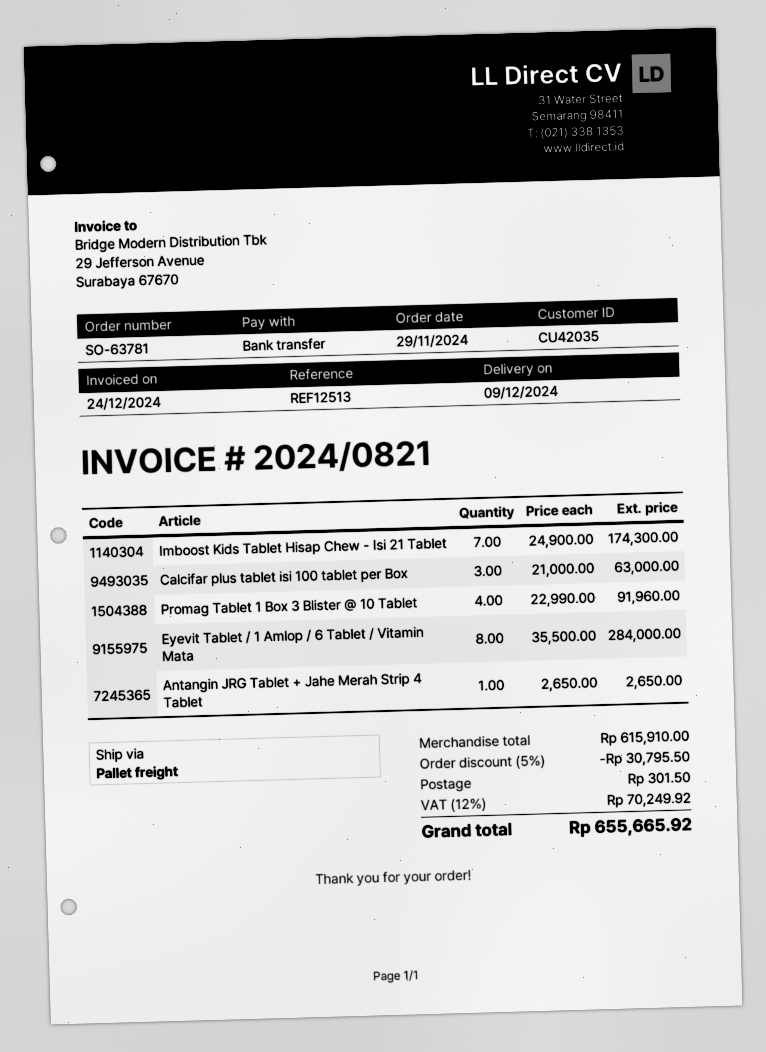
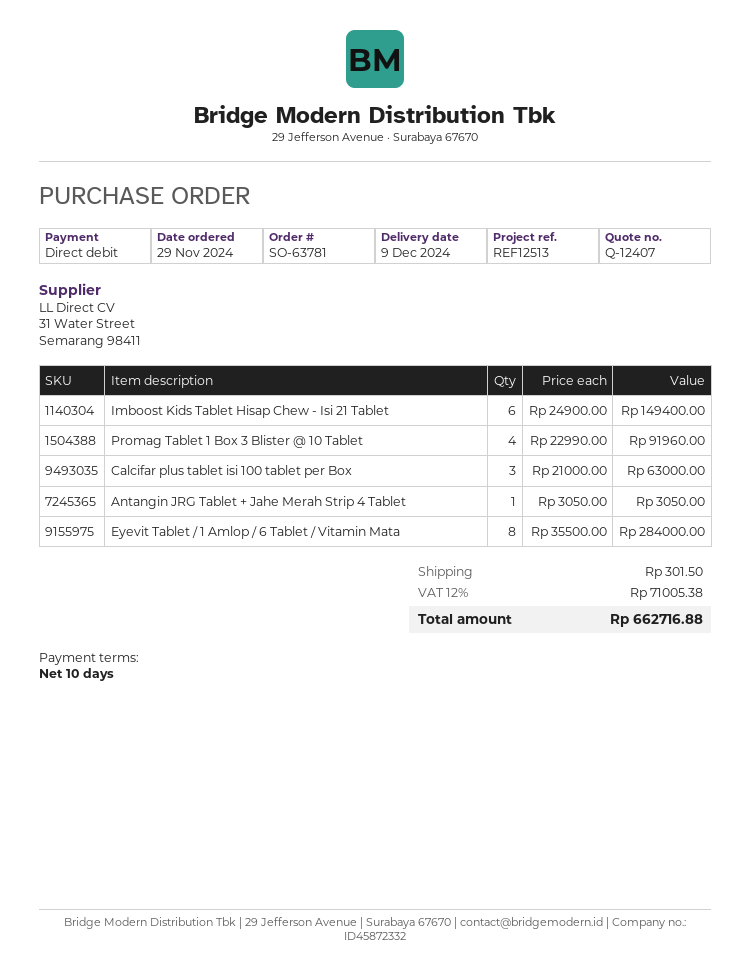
payment method: bank transfer -> direct debit
Imboost Kids Tablet Hisap Chew - Isi 21 Tablet: 7 x 24900.00 = 174300.00 -> 6 x 24900.00 = 149400.00
Antangin JRG Tablet + Jahe Merah Strip 4 Tablet: 1 x 2650.00 = 2650.00 -> 1 x 3050.00 = 3050.00
discount: 5% = 30795.50 -> none
tax: 12% = 70249.92 -> 12% = 71005.38
total: 655665.92 -> 662716.88

